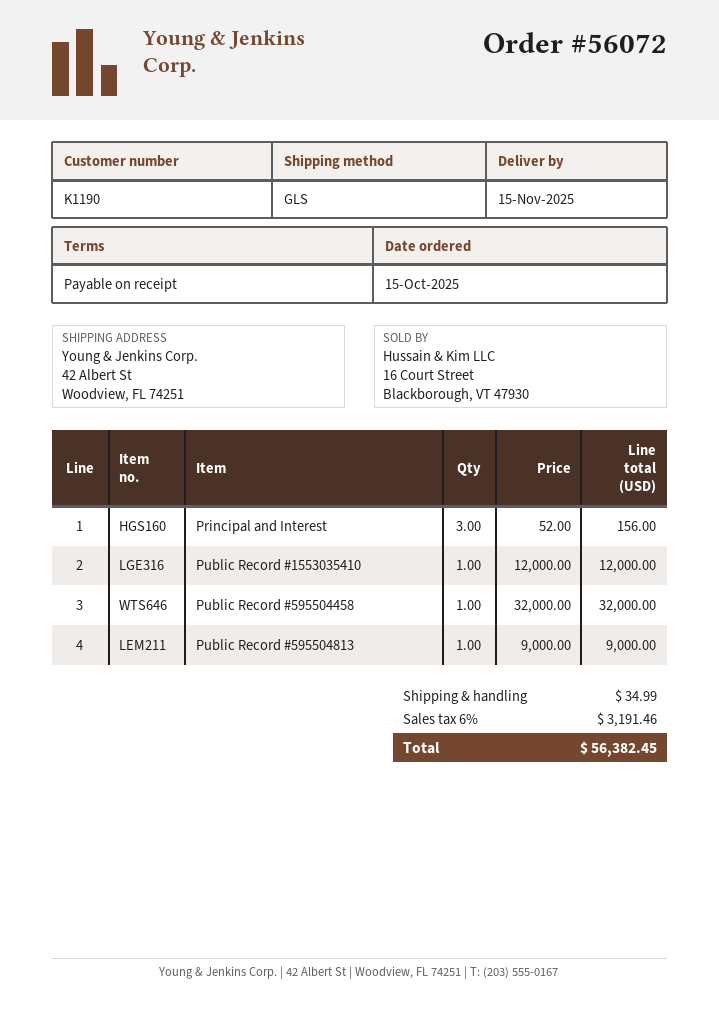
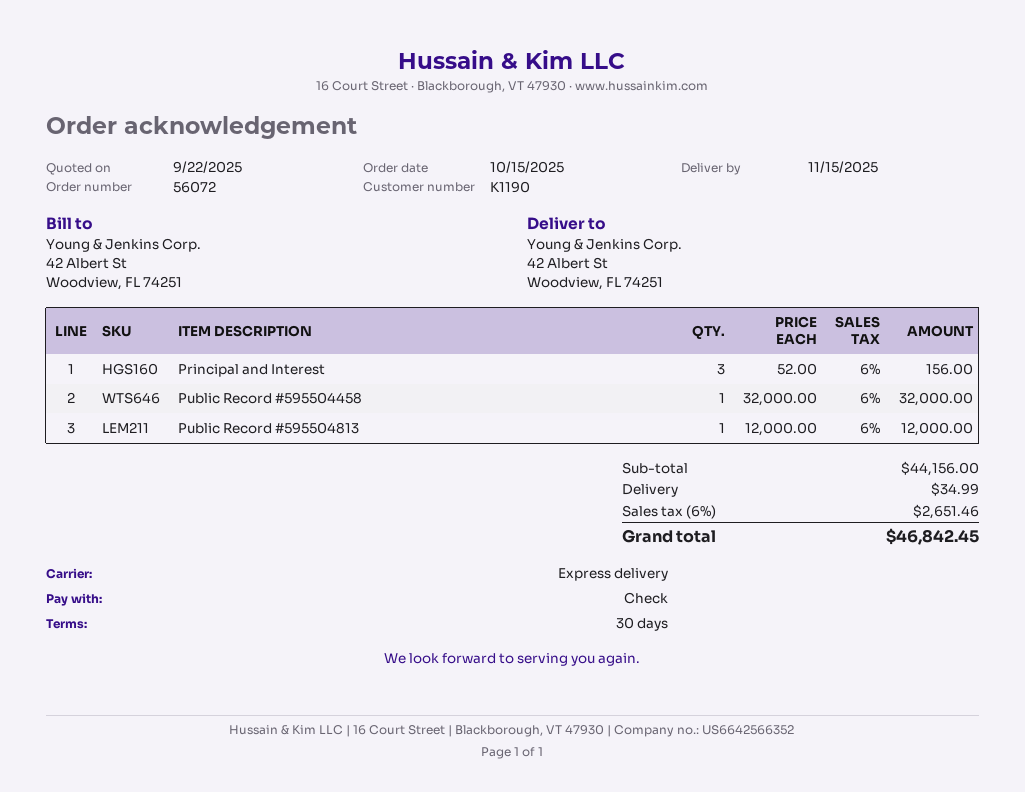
payment terms: on receipt -> 30 days
shipping method: GLS -> express
Public Record #1553035410: 1 x 12000.00 = 12000.00 -> none
Public Record #595504813: 1 x 9000.00 = 9000.00 -> 1 x 12000.00 = 12000.00
tax: 6% = 3191.46 -> 6% = 2651.46
total: 56382.45 -> 46842.45

